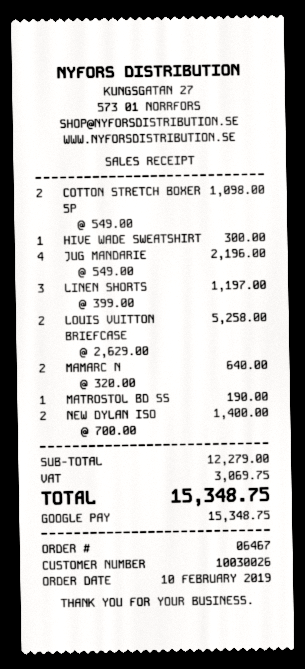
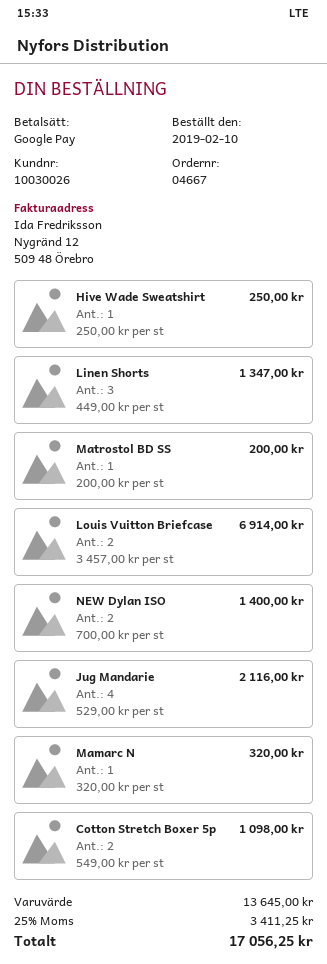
order number: 06467 -> 04667
HIVE WADE SWEATSHIRT: 1 x 300.00 = 300.00 -> 1 x 250.00 = 250.00
JUG MANDARIE: 4 x 549.00 = 2196.00 -> 4 x 529.00 = 2116.00
LINEN SHORTS: 3 x 399.00 = 1197.00 -> 3 x 449.00 = 1347.00
LOUIS VUITTON BRIEFCASE: 2 x 2629.00 = 5258.00 -> 2 x 3457.00 = 6914.00
MAMARC N: 2 x 320.00 = 640.00 -> 1 x 320.00 = 320.00
MATROSTOL BD SS: 1 x 190.00 = 190.00 -> 1 x 200.00 = 200.00
subtotal: 12279.00 -> 13645.00
tax: 3069.75 -> 3411.25
total: 15348.75 -> 17056.25

